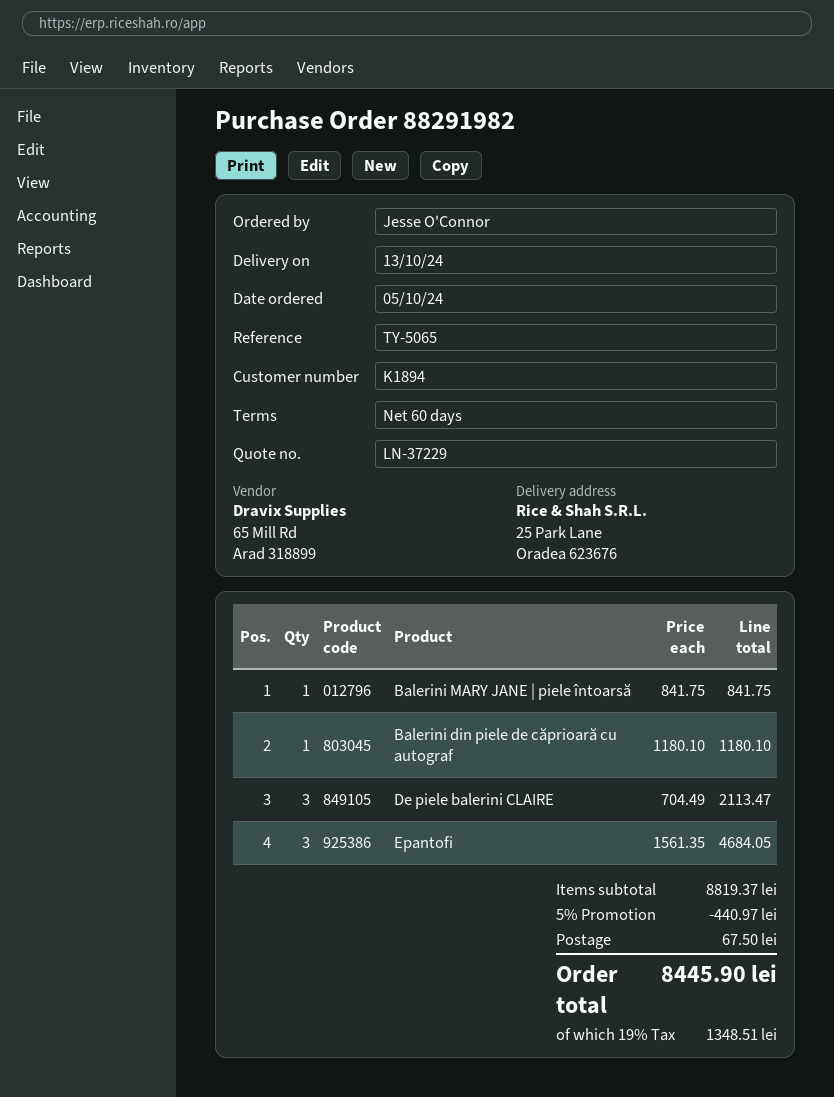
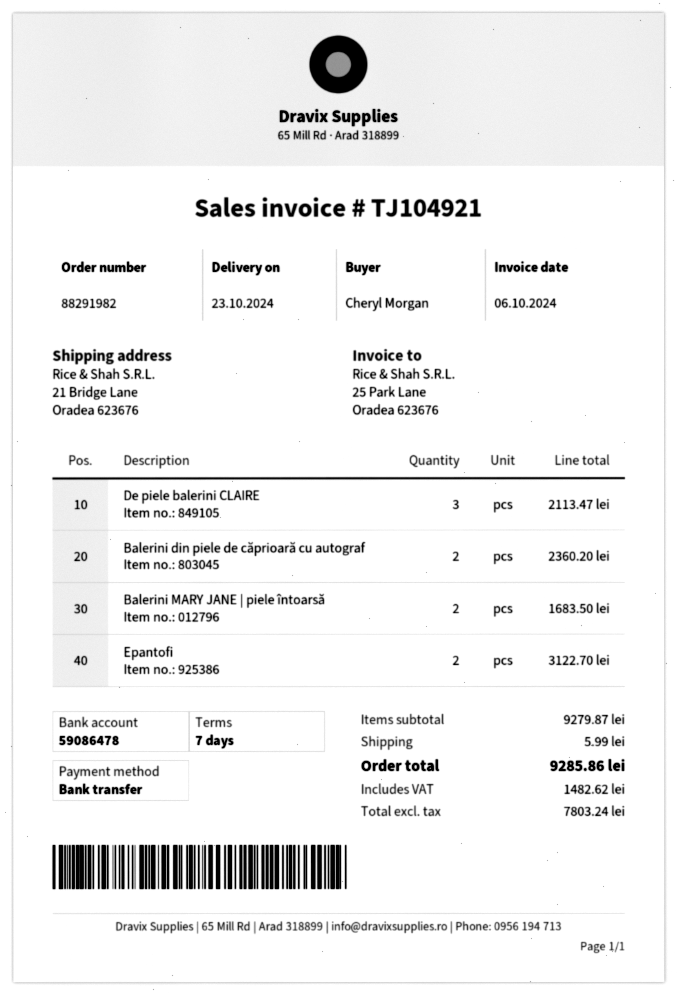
delivery date: 2024-10-13 -> 2024-10-23
payment terms: 60 days -> 7 days
ordered by: Jesse O'Connor -> Cheryl Morgan
ship to: 25 Park Lane, Oradea 623676 -> 21 Bridge Lane, Oradea 623676
Balerini MARY JANE | piele întoarsă: 1 for 841.75 -> 2 for 1683.50
Balerini din piele de căprioară cu autograf: 1 for 1180.10 -> 2 for 2360.20
Epantofi: 3 for 4684.05 -> 2 for 3122.70
subtotal: 8819.37 -> 9279.87
discount: 5% = 440.97 -> none
shipping: 67.50 -> 5.99
tax: 1348.51 -> 1482.62
total: 8445.90 -> 9285.86

